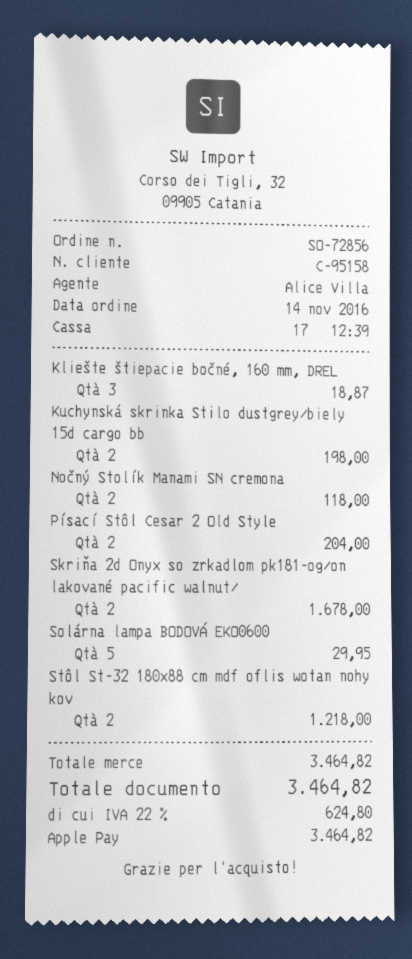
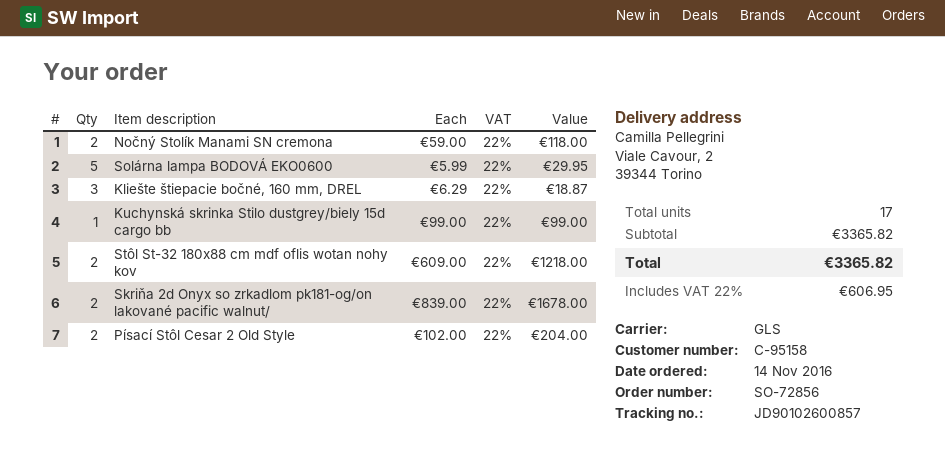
Kuchynská skrinka Stilo dustgrey/biely 15d cargo bb: 2 for 198.00 -> 1 for 99.00
subtotal: 3464.82 -> 3365.82
tax: 22% = 624.80 -> 22% = 606.95
total: 3464.82 -> 3365.82

